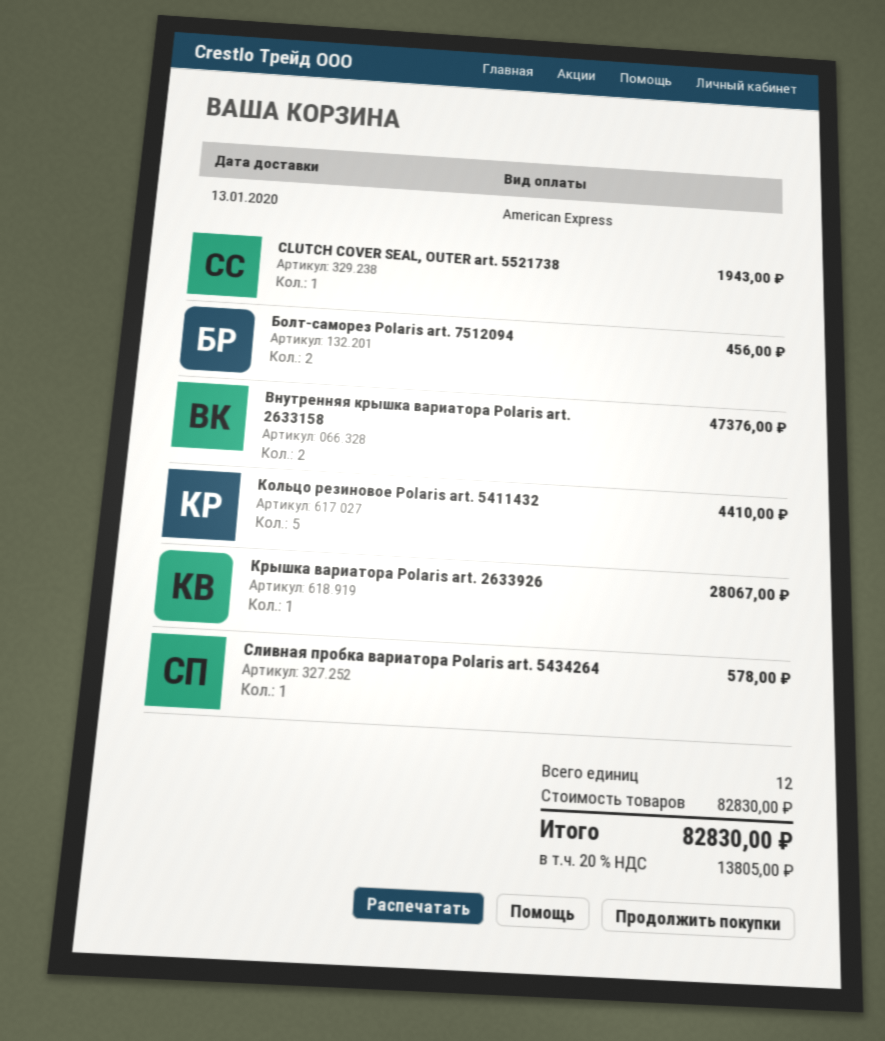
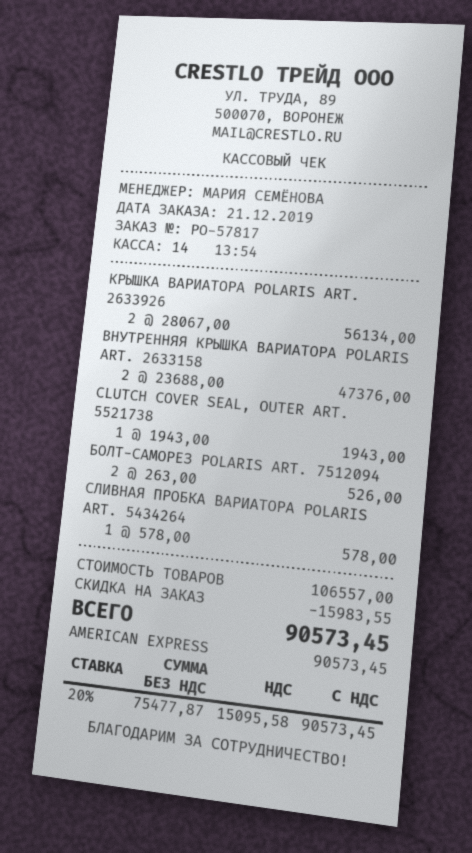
Болт-саморез Polaris art. 7512094: 2 for 456.00 -> 2 for 526.00
Кольцо резиновое Polaris art. 5411432: 5 for 4410.00 -> none
Крышка вариатора Polaris art. 2633926: 1 for 28067.00 -> 2 for 56134.00
subtotal: 82830.00 -> 106557.00
discount: none -> 15983.55
tax: 20% = 13805.00 -> 20% = 15095.58
total: 82830.00 -> 90573.45

